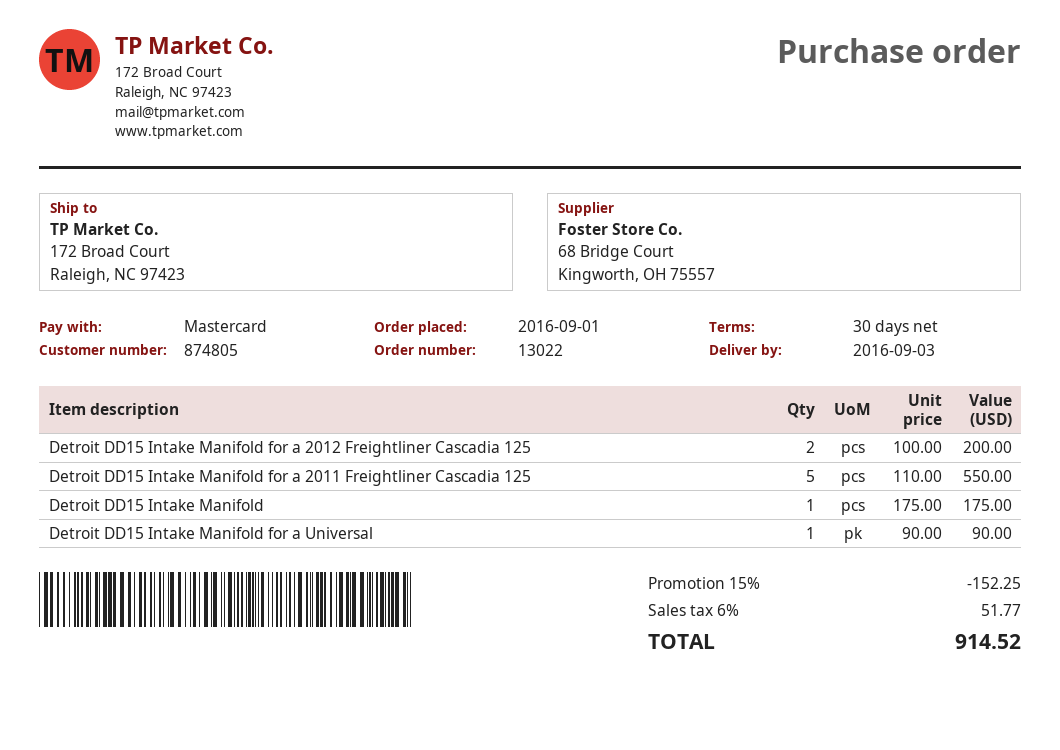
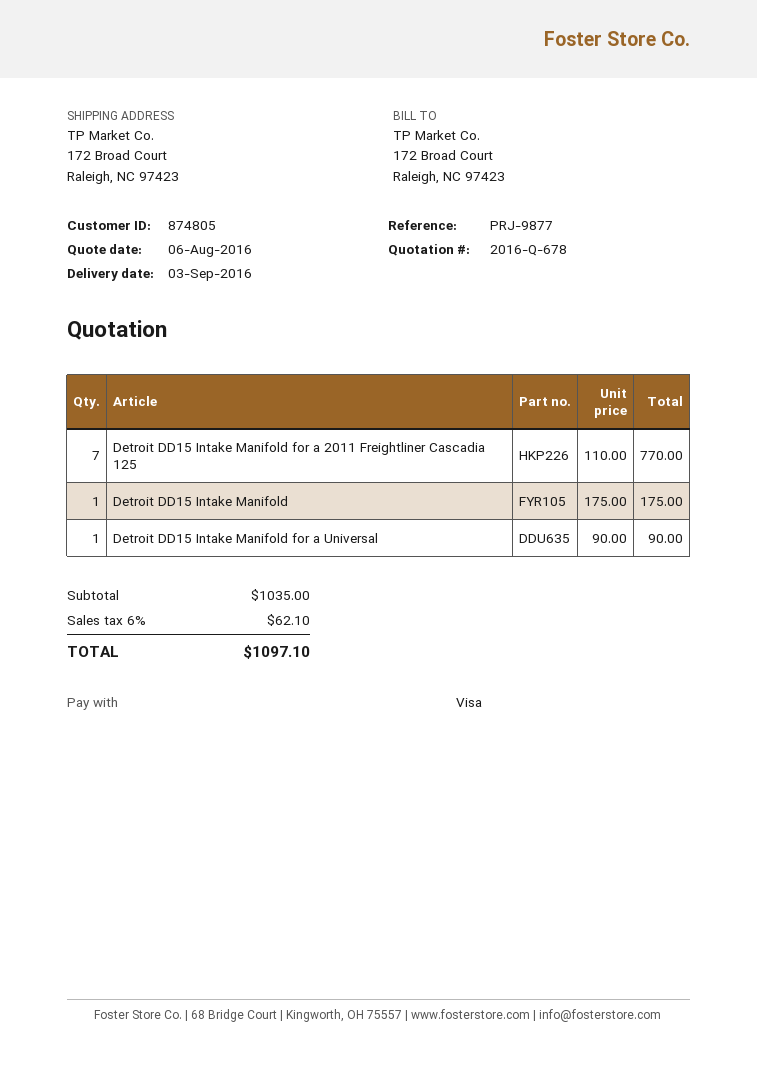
payment method: Mastercard -> Visa
Detroit DD15 Intake Manifold for a 2012 Freightliner Cascadia 125: 2 x 100.00 = 200.00 -> none
Detroit DD15 Intake Manifold for a 2011 Freightliner Cascadia 125: 5 x 110.00 = 550.00 -> 7 x 110.00 = 770.00
discount: 15% = 152.25 -> none
tax: 6% = 51.77 -> 6% = 62.10
total: 914.52 -> 1097.10

